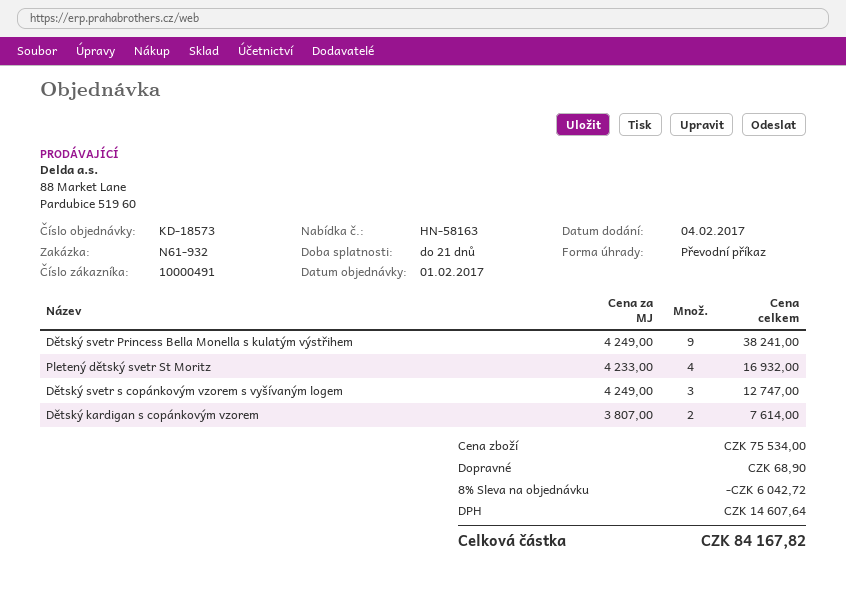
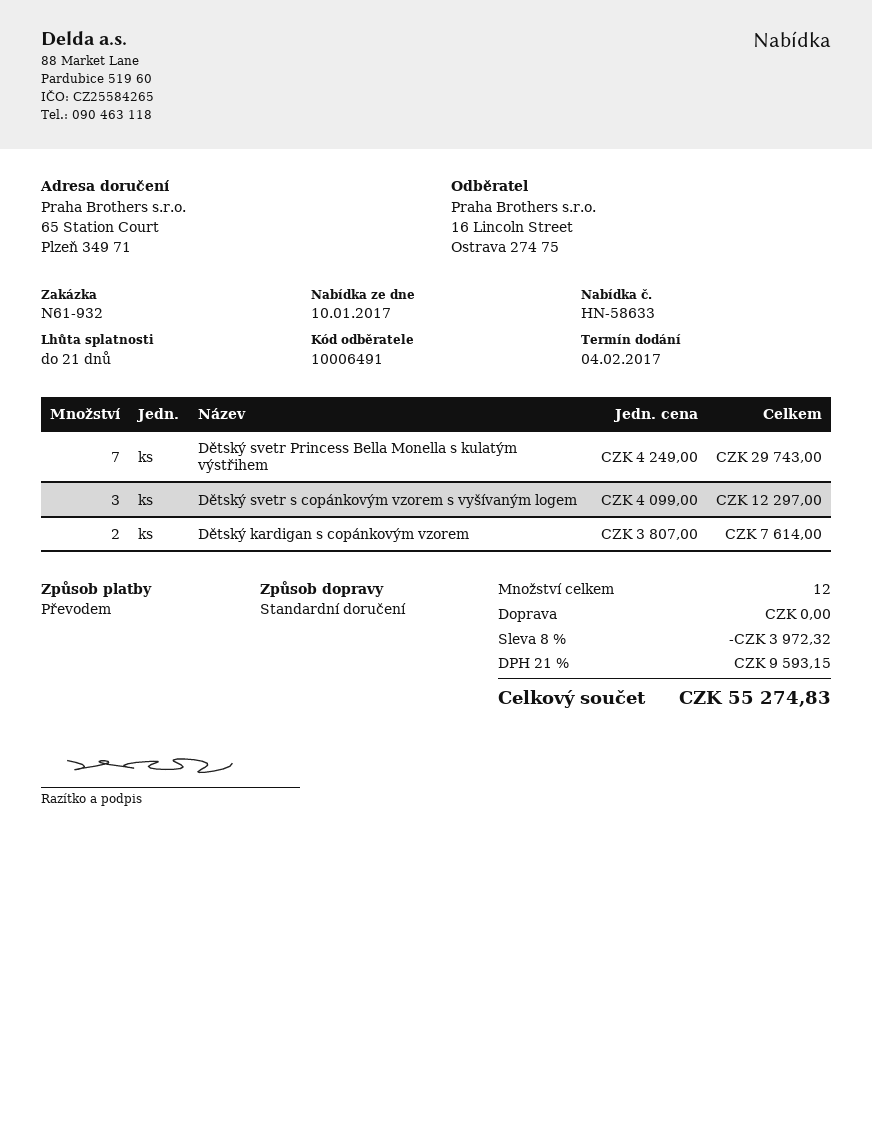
quote number: HN-58163 -> HN-58633
customer number: 10000491 -> 10006491
Dětský svetr Princess Bella Monella s kulatým výstřihem: 9 x 4249.00 = 38241.00 -> 7 x 4249.00 = 29743.00
Pletený dětský svetr St Moritz: 4 x 4233.00 = 16932.00 -> none
Dětský svetr s copánkovým vzorem s vyšívaným logem: 3 x 4249.00 = 12747.00 -> 3 x 4099.00 = 12297.00
discount: 8% = 6042.72 -> 8% = 3972.32
shipping: 68.90 -> 0.00
tax: 14607.64 -> 9593.15
total: 84167.82 -> 55274.83

